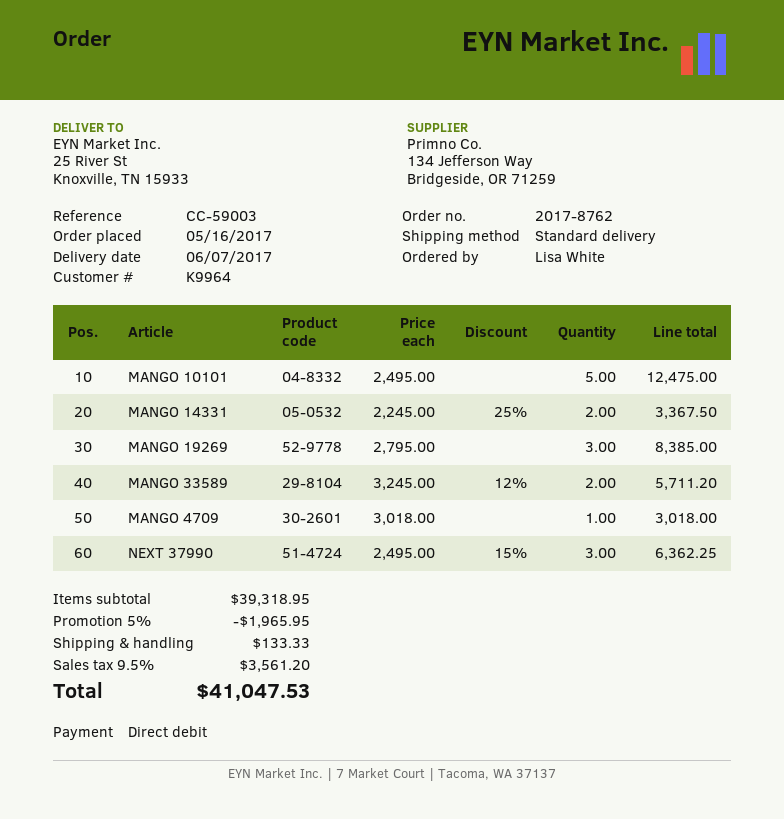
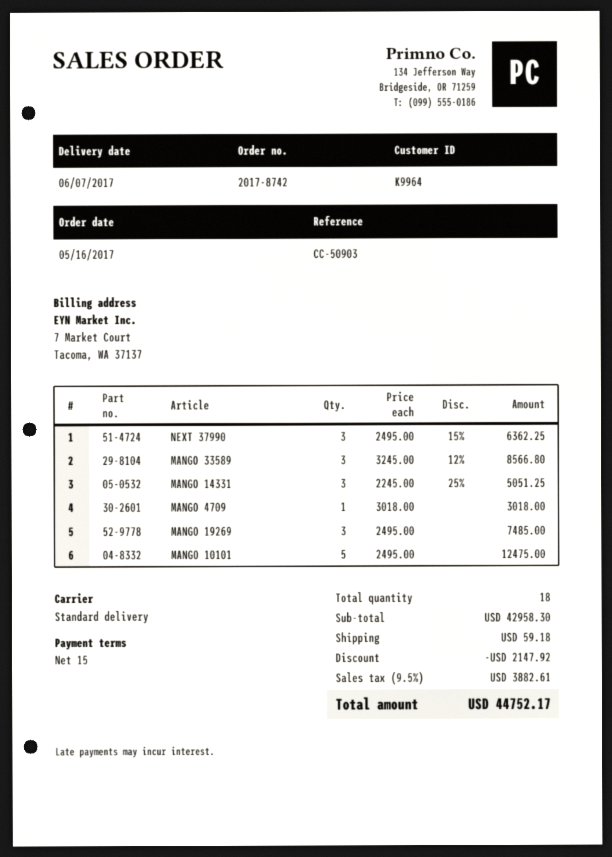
order number: 2017-8762 -> 2017-8742
reference: CC-59003 -> CC-50903
MANGO 14331: 2 x 2245.00 - 25% = 3367.50 -> 3 x 2245.00 - 25% = 5051.25
MANGO 19269: 3 x 2795.00 = 8385.00 -> 3 x 2495.00 = 7485.00
MANGO 33589: 2 x 3245.00 - 12% = 5711.20 -> 3 x 3245.00 - 12% = 8566.80
subtotal: 39318.95 -> 42958.30
discount: 1965.95 -> 2147.92
shipping: 133.33 -> 59.18
tax: 9.5% = 3561.20 -> 9.5% = 3882.61
total: 41047.53 -> 44752.17

